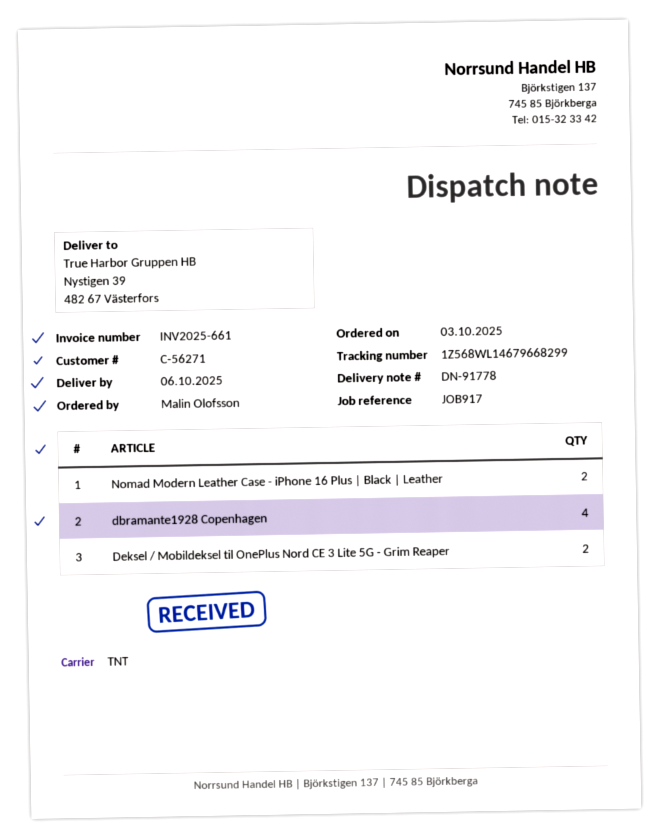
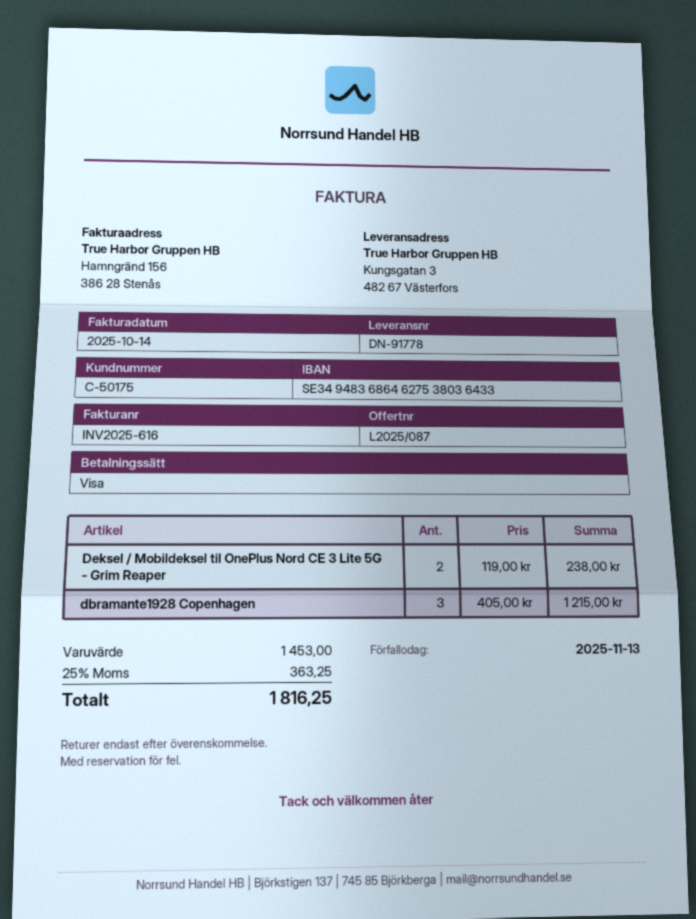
invoice number: INV2025-661 -> INV2025-616
customer number: C-56271 -> C-50175
ship to: Nystigen 39, 482 67 Västerfors -> Kungsgatan 3, 482 67 Västerfors
Nomad Modern Leather Case - iPhone 16 Plus | Black | Leather: 2 -> none
dbramante1928 Copenhagen: 4 -> 3

